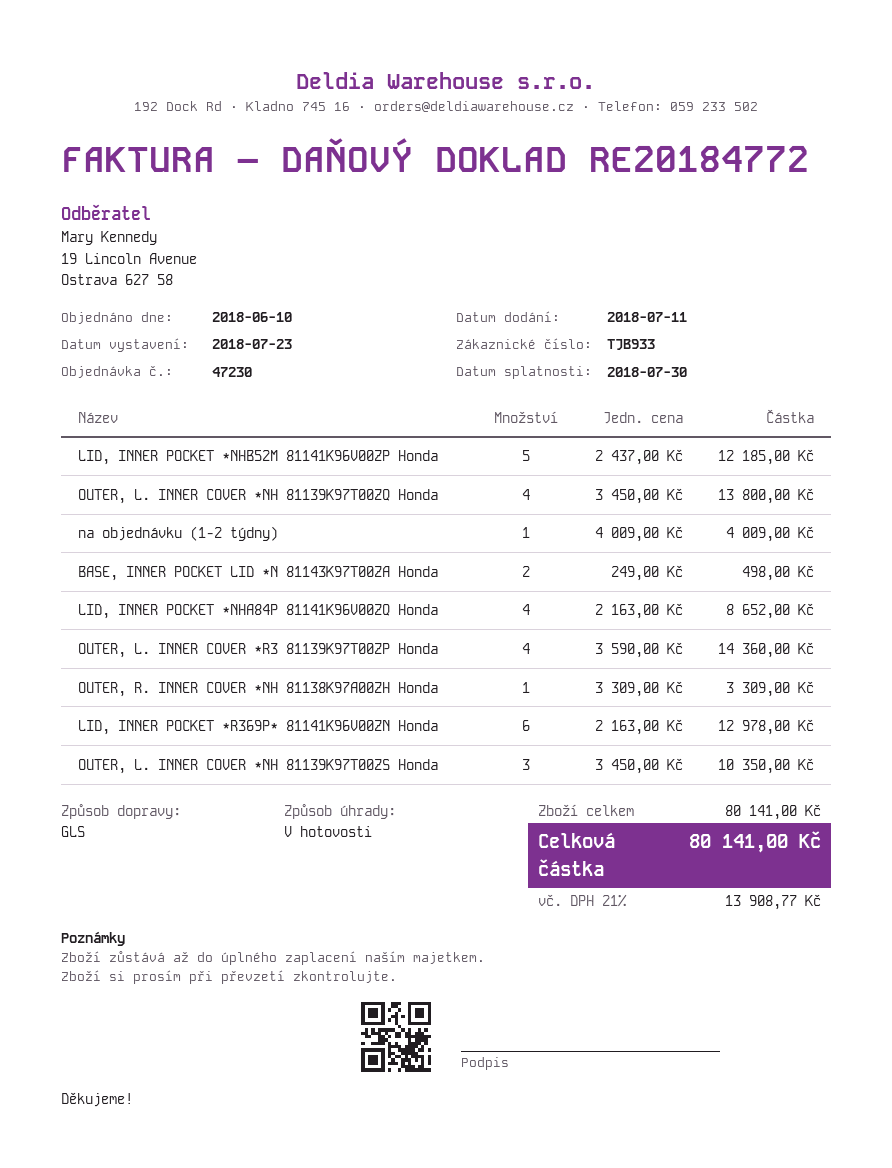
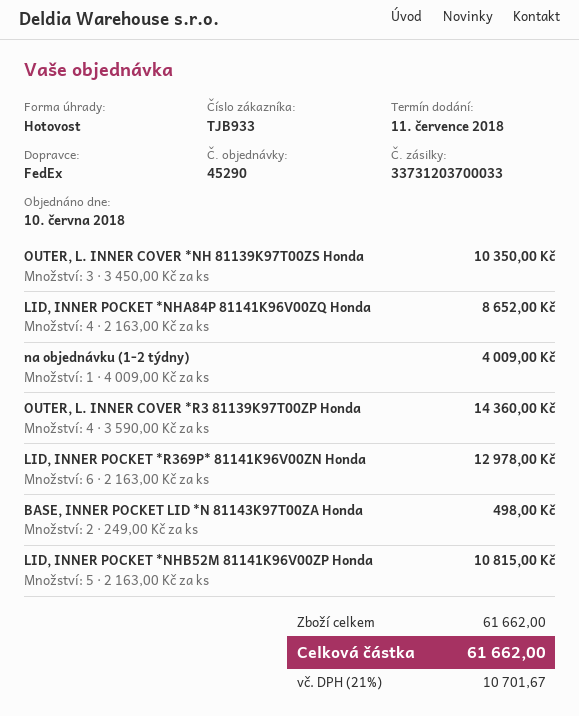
order number: 47230 -> 45290
shipping method: GLS -> FedEx
LID, INNER POCKET *NHB52M 81141K96V00ZP Honda: 5 x 2437.00 = 12185.00 -> 5 x 2163.00 = 10815.00
OUTER, L. INNER COVER *NH 81139K97T00ZQ Honda: 4 x 3450.00 = 13800.00 -> none
OUTER, R. INNER COVER *NH 81138K97A00ZH Honda: 1 x 3309.00 = 3309.00 -> none
subtotal: 80141.00 -> 61662.00
tax: 21% = 13908.77 -> 21% = 10701.67
total: 80141.00 -> 61662.00

